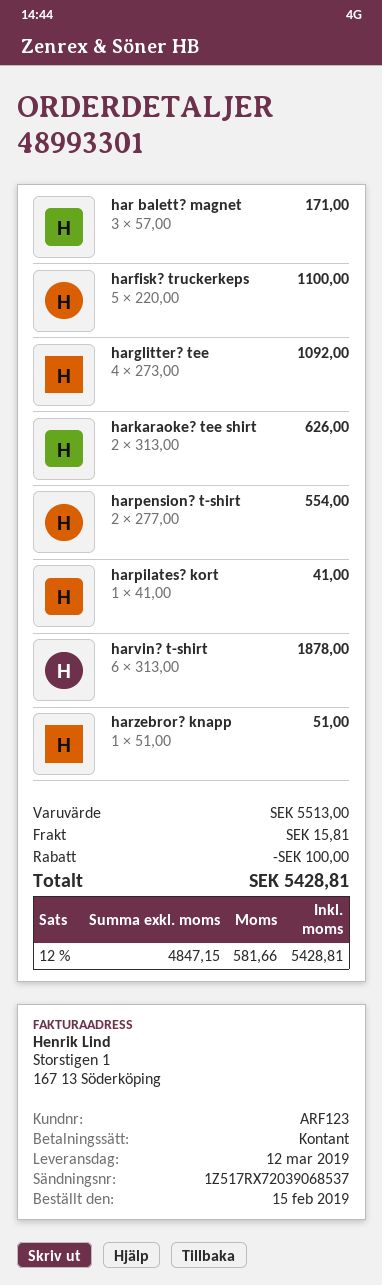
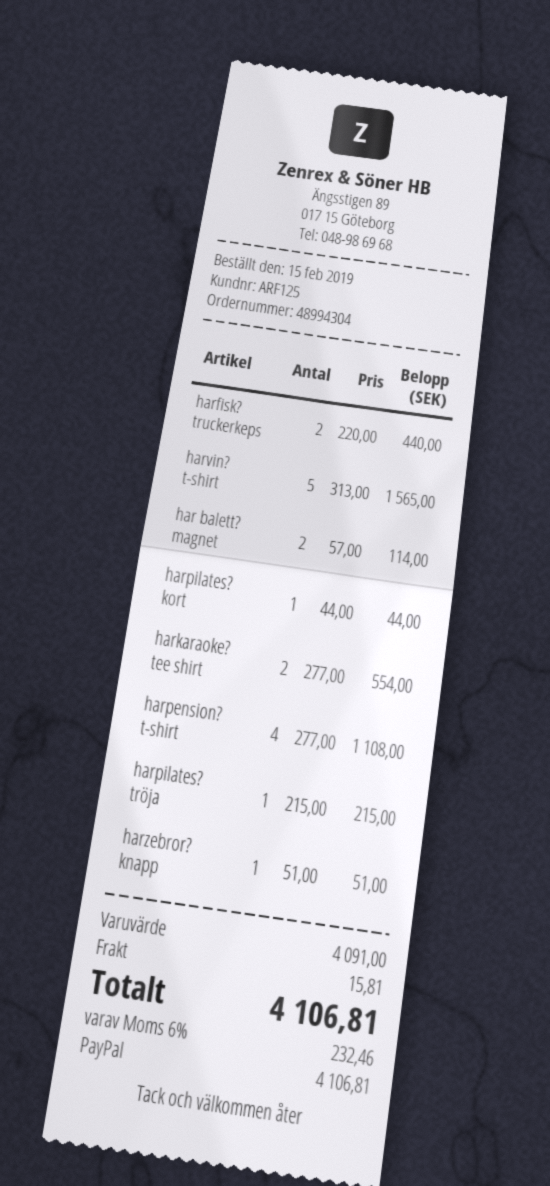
order number: 48993301 -> 48994304
customer number: ARF123 -> ARF125
payment method: cash -> PayPal
har balett? magnet: 3 x 57.00 = 171.00 -> 2 x 57.00 = 114.00
harfisk? truckerkeps: 5 x 220.00 = 1100.00 -> 2 x 220.00 = 440.00
harglitter? tee: 4 x 273.00 = 1092.00 -> none
harkaraoke? tee shirt: 2 x 313.00 = 626.00 -> 2 x 277.00 = 554.00
harpension? t-shirt: 2 x 277.00 = 554.00 -> 4 x 277.00 = 1108.00
harpilates? kort: 1 x 41.00 = 41.00 -> 1 x 44.00 = 44.00
harvin? t-shirt: 6 x 313.00 = 1878.00 -> 5 x 313.00 = 1565.00
harpilates? tröja: none -> 1 x 215.00 = 215.00
subtotal: 5513.00 -> 4091.00
discount: 100.00 -> none
tax: 12% = 581.66 -> 6% = 232.46
total: 5428.81 -> 4106.81

